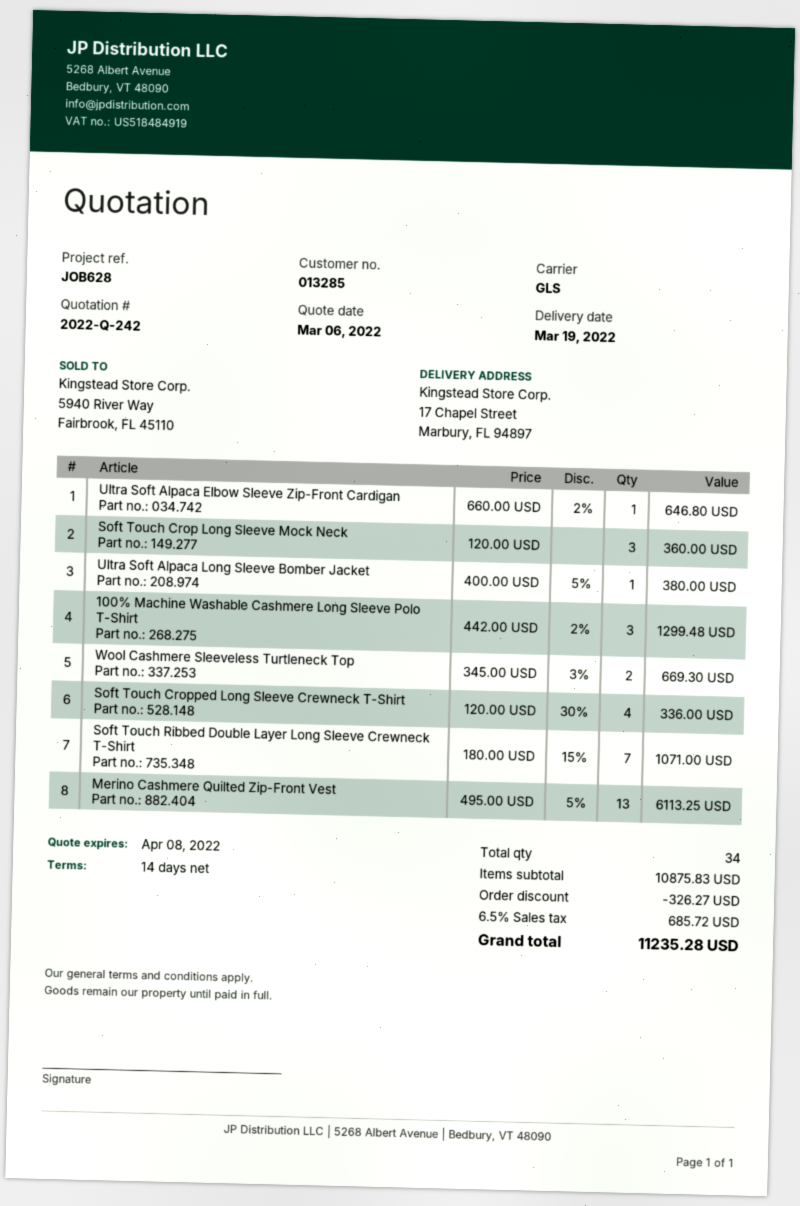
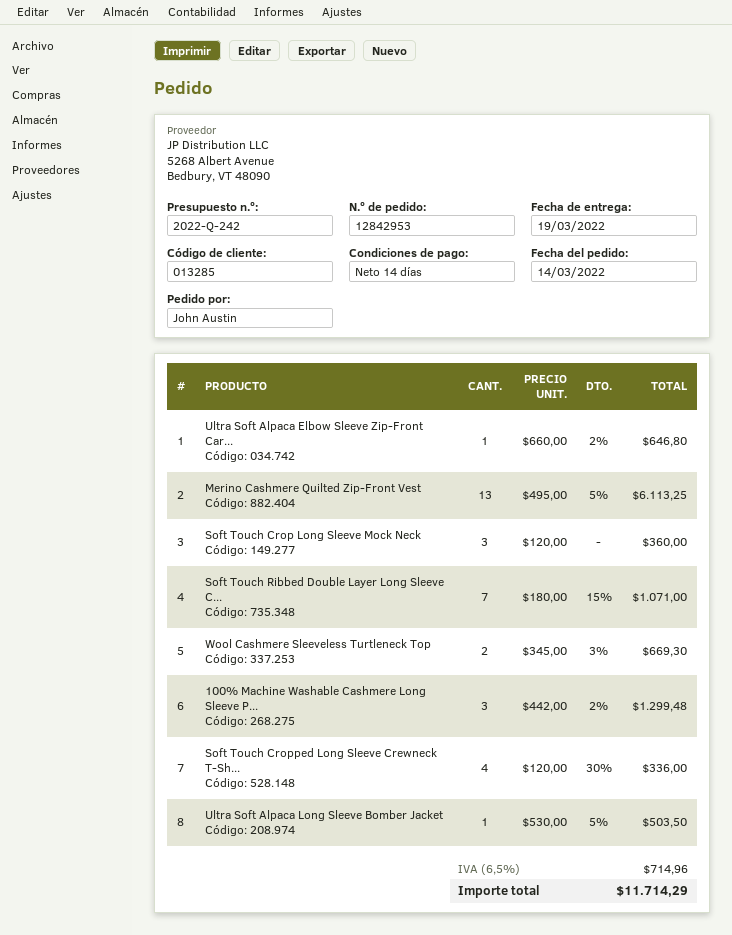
Ultra Soft Alpaca Long Sleeve Bomber Jacket: 1 x 400.00 - 5% = 380.00 -> 1 x 530.00 - 5% = 503.50
discount: 326.27 -> none
tax: 6.5% = 685.72 -> 6.5% = 714.96
total: 11235.28 -> 11714.29

